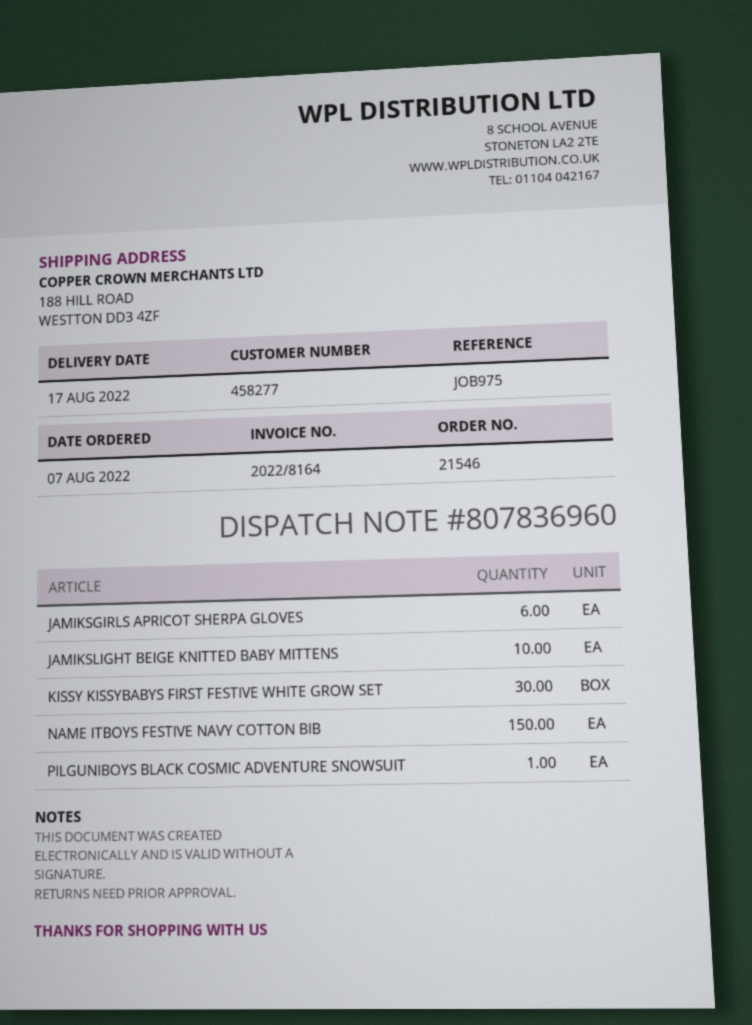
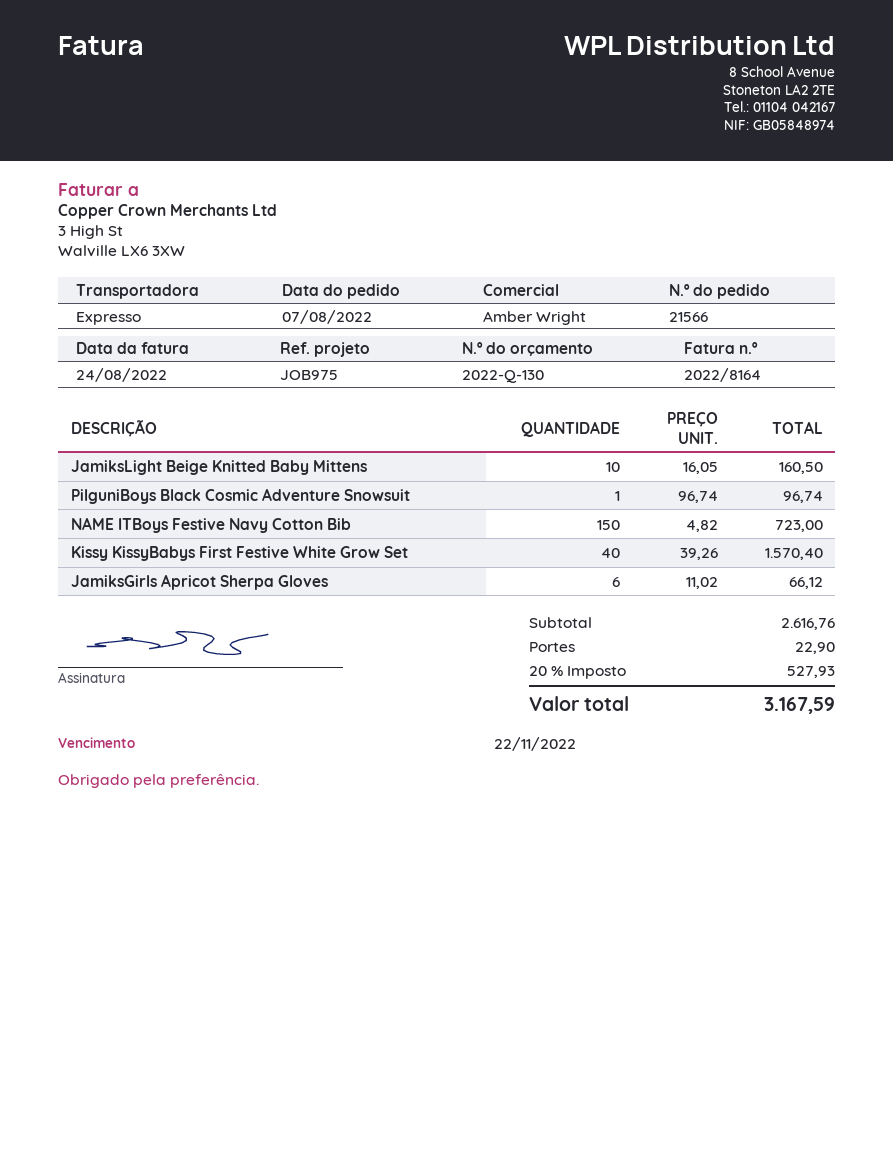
order number: 21546 -> 21566
KISSY KISSYBABYS FIRST FESTIVE WHITE GROW SET: 30 -> 40

